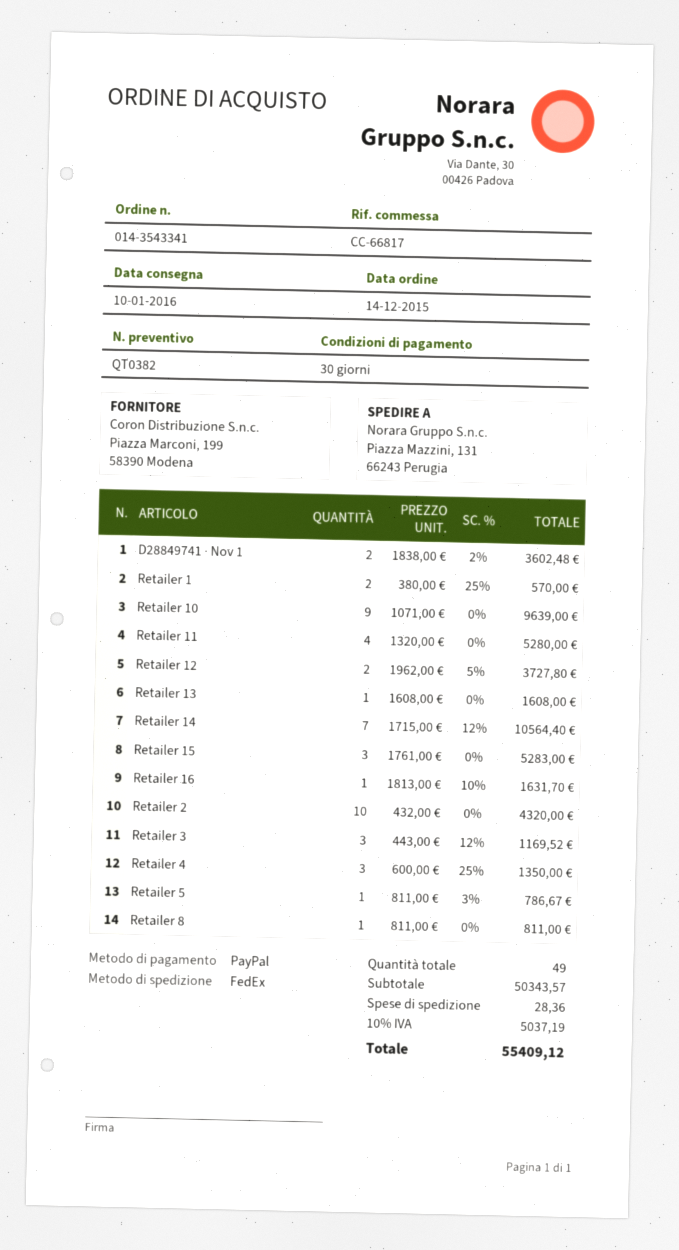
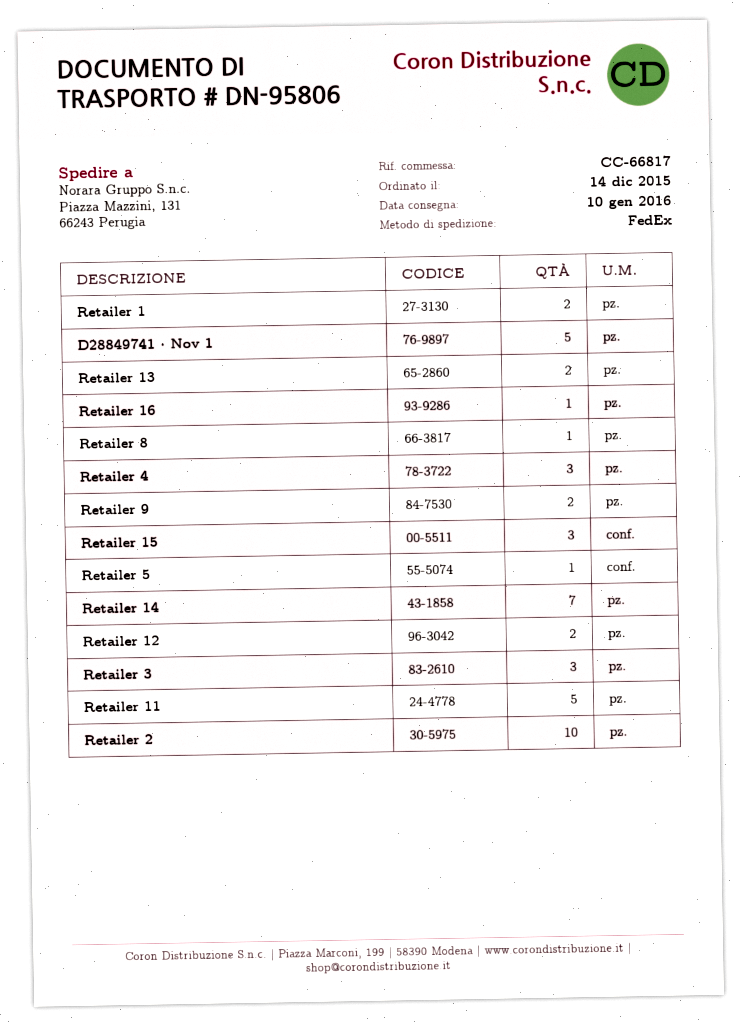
D28849741 · Nov 1: 2 -> 5
Retailer 10: 9 -> none
Retailer 11: 4 -> 5
Retailer 13: 1 -> 2
Retailer 9: none -> 2

